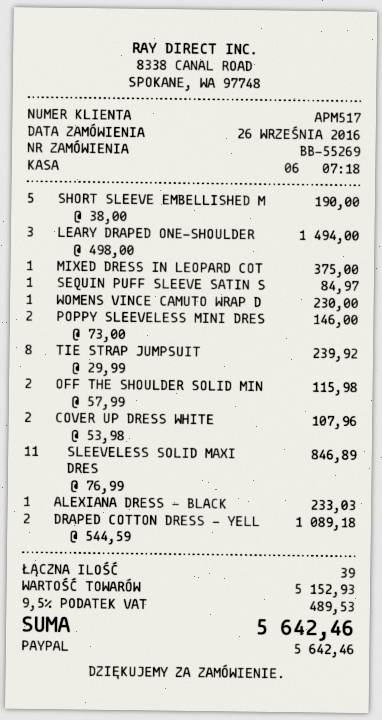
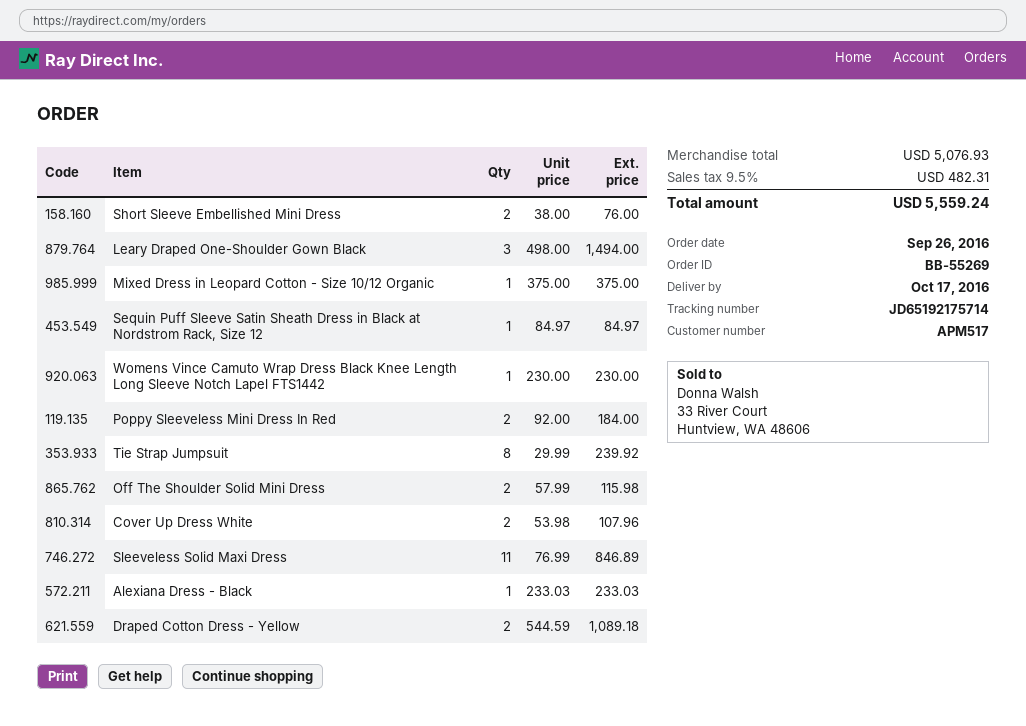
SHORT SLEEVE EMBELLISHED M: 5 x 38.00 = 190.00 -> 2 x 38.00 = 76.00
POPPY SLEEVELESS MINI DRES: 2 x 73.00 = 146.00 -> 2 x 92.00 = 184.00
subtotal: 5152.93 -> 5076.93
tax: 9.5% = 489.53 -> 9.5% = 482.31
total: 5642.46 -> 5559.24

